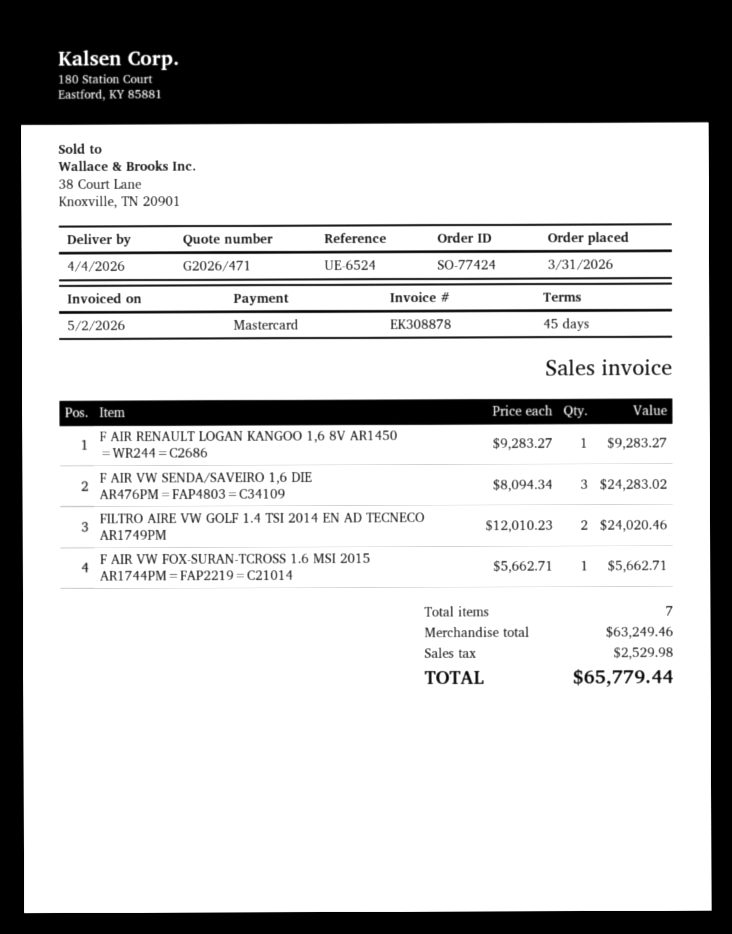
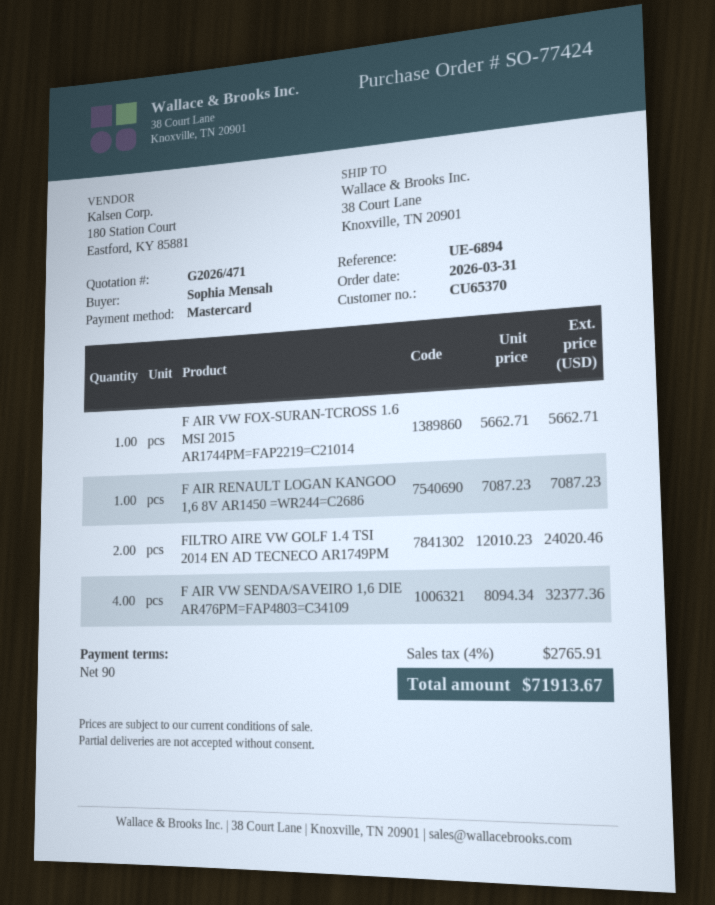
payment terms: 45 days -> 90 days
reference: UE-6524 -> UE-6894
F AIR RENAULT LOGAN KANGOO 1,6 8V AR1450 =WR244=C2686: 1 x 9283.27 = 9283.27 -> 1 x 7087.23 = 7087.23
F AIR VW SENDA/SAVEIRO 1,6 DIE AR476PM=FAP4803=C34109: 3 x 8094.34 = 24283.02 -> 4 x 8094.34 = 32377.36
tax: 2529.98 -> 2765.91
total: 65779.44 -> 71913.67

